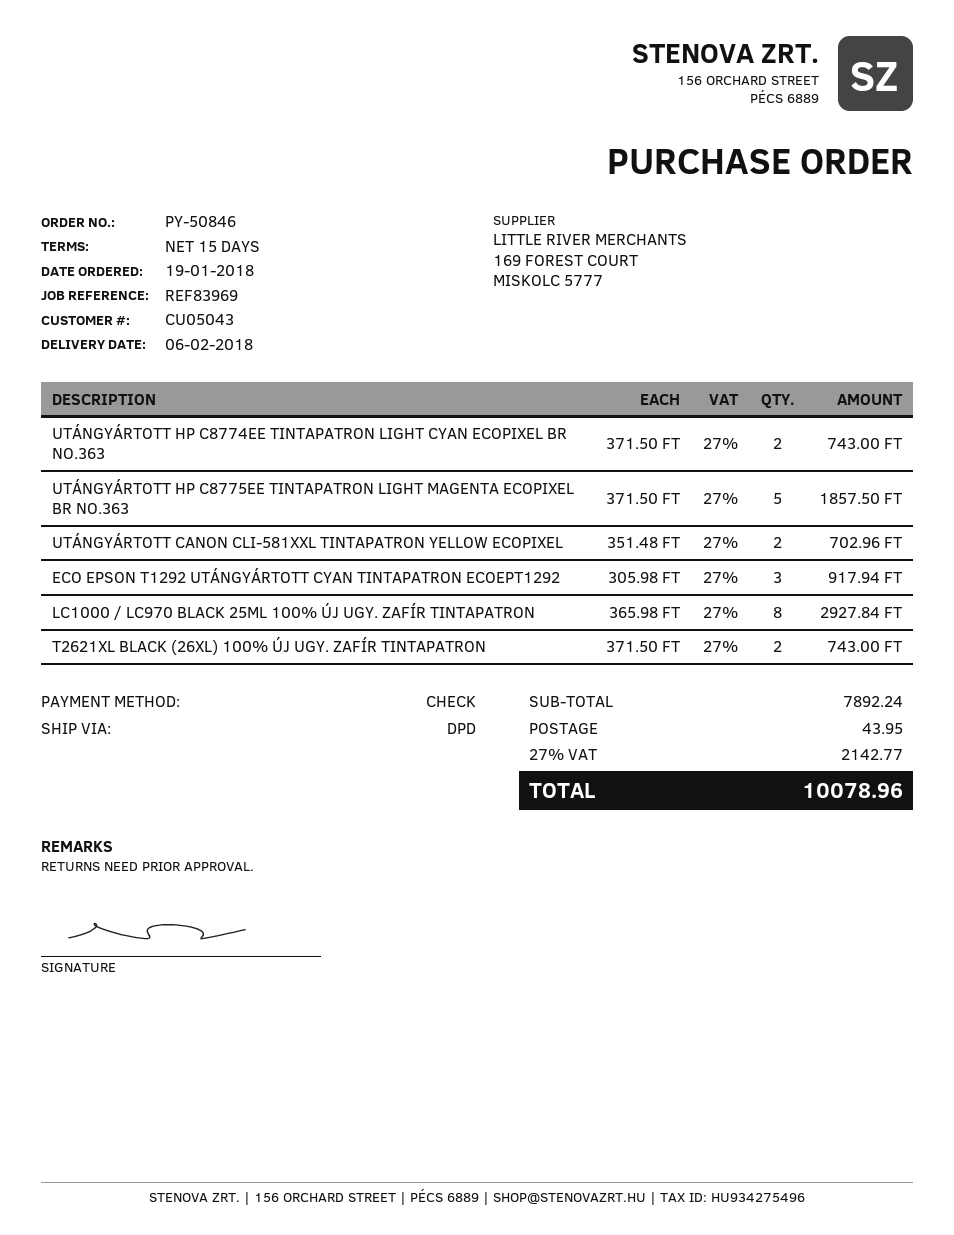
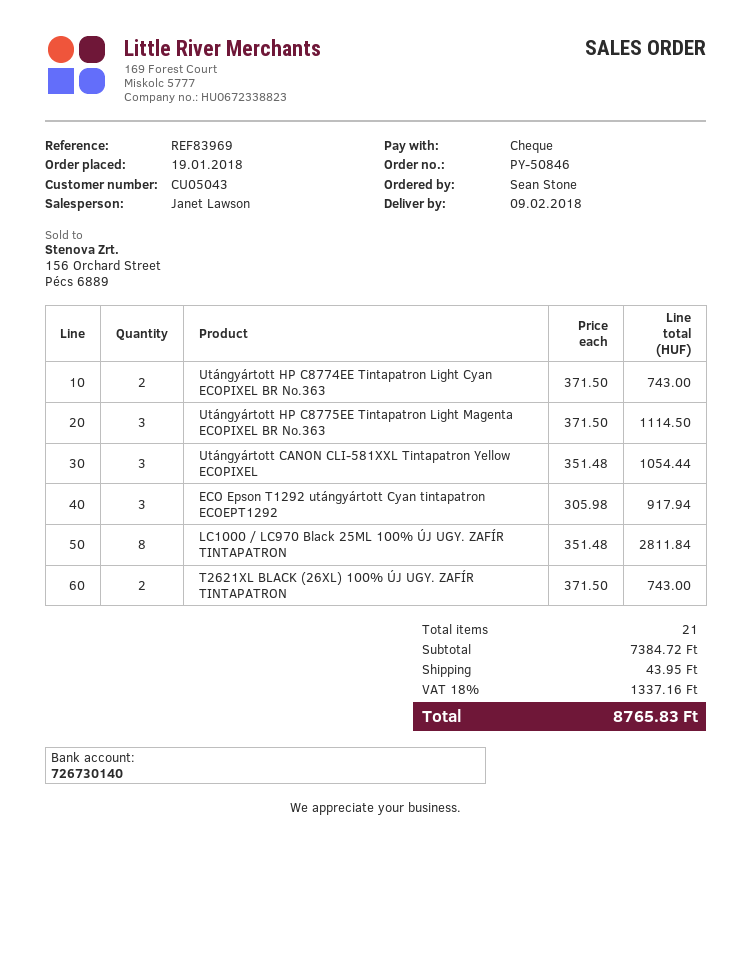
delivery date: 2018-02-06 -> 2018-02-09
UTÁNGYÁRTOTT HP C8775EE TINTAPATRON LIGHT MAGENTA ECOPIXEL BR NO.363: 5 x 371.50 = 1857.50 -> 3 x 371.50 = 1114.50
UTÁNGYÁRTOTT CANON CLI-581XXL TINTAPATRON YELLOW ECOPIXEL: 2 x 351.48 = 702.96 -> 3 x 351.48 = 1054.44
LC1000 / LC970 BLACK 25ML 100% ÚJ UGY. ZAFÍR TINTAPATRON: 8 x 365.98 = 2927.84 -> 8 x 351.48 = 2811.84
subtotal: 7892.24 -> 7384.72
tax: 27% = 2142.77 -> 18% = 1337.16
total: 10078.96 -> 8765.83

